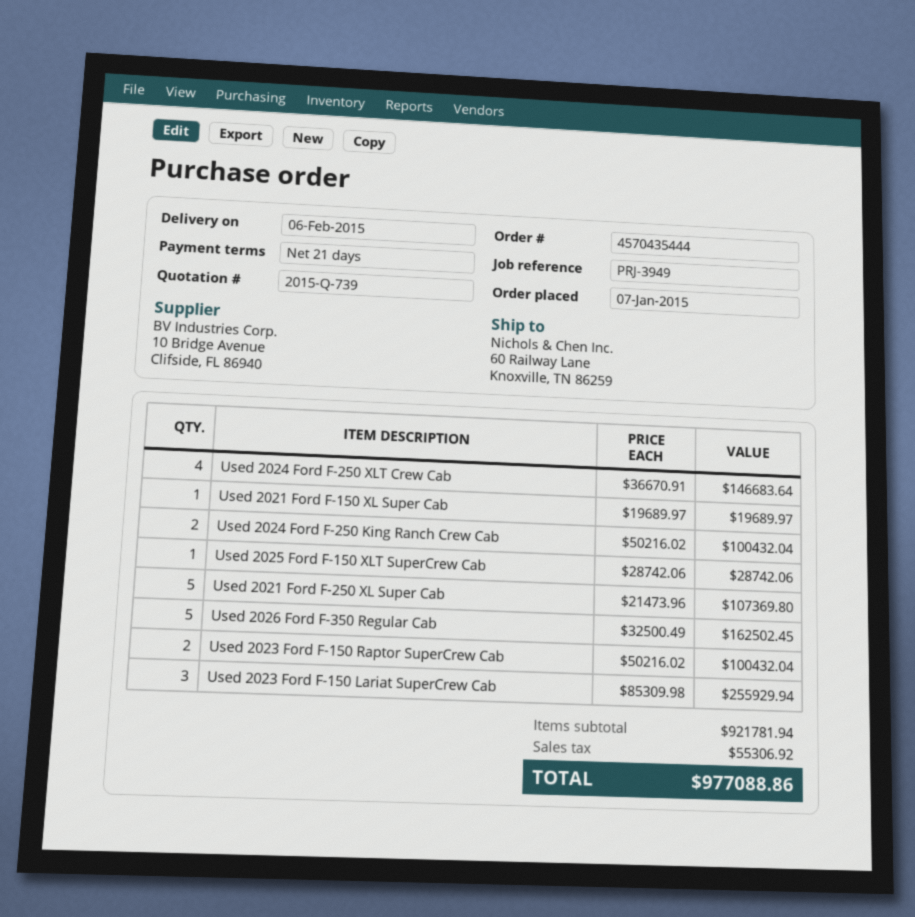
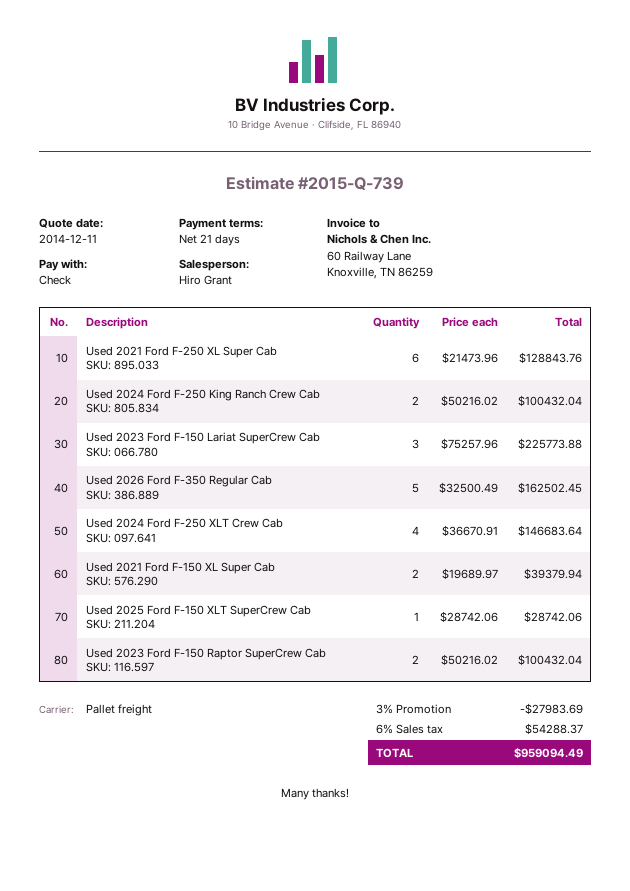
Used 2021 Ford F-150 XL Super Cab: 1 x 19689.97 = 19689.97 -> 2 x 19689.97 = 39379.94
Used 2021 Ford F-250 XL Super Cab: 5 x 21473.96 = 107369.80 -> 6 x 21473.96 = 128843.76
Used 2023 Ford F-150 Lariat SuperCrew Cab: 3 x 85309.98 = 255929.94 -> 3 x 75257.96 = 225773.88
discount: none -> 3% = 27983.69
tax: 55306.92 -> 54288.37
total: 977088.86 -> 959094.49

